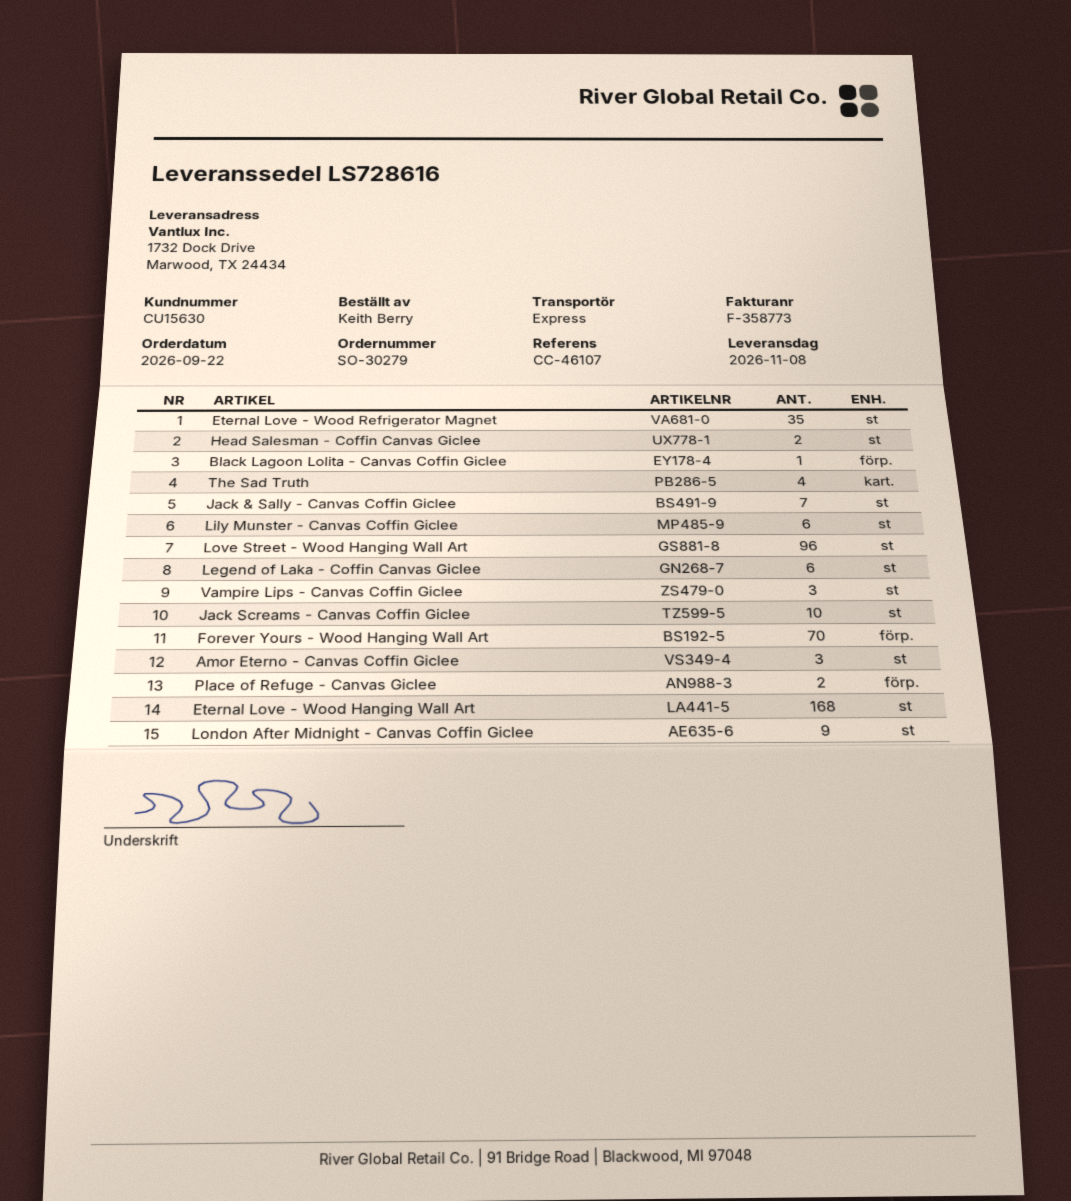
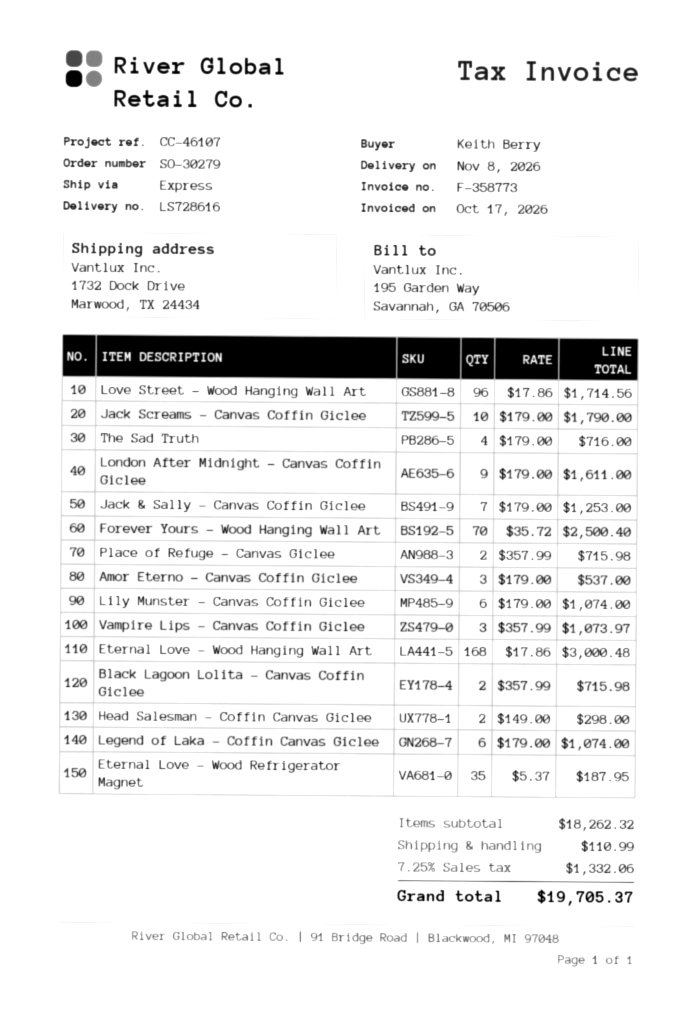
Black Lagoon Lolita - Canvas Coffin Giclee: 1 -> 2

